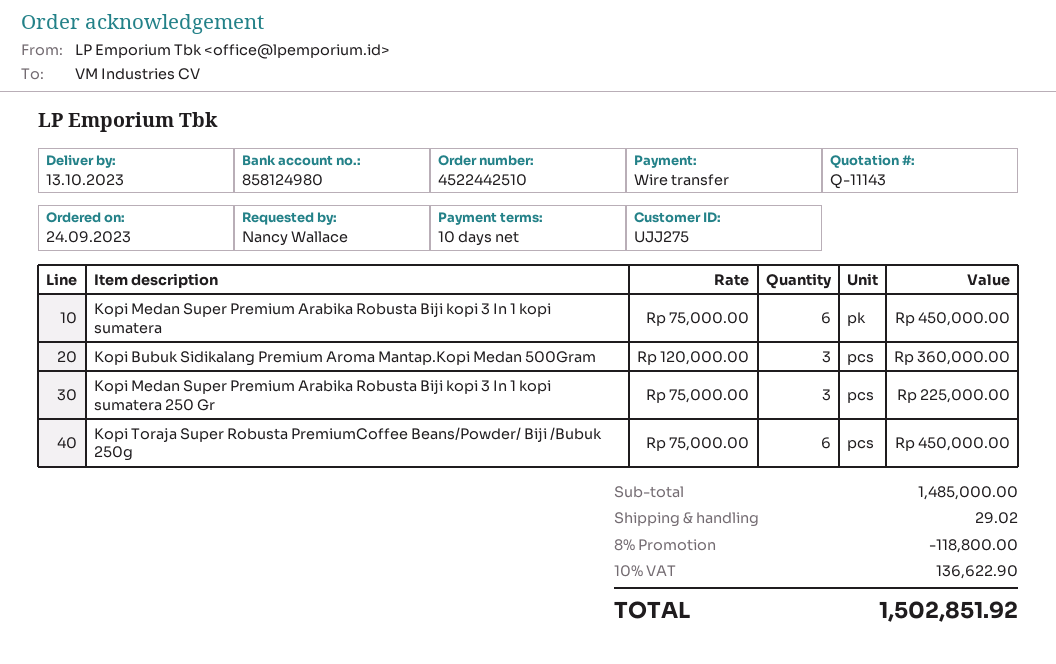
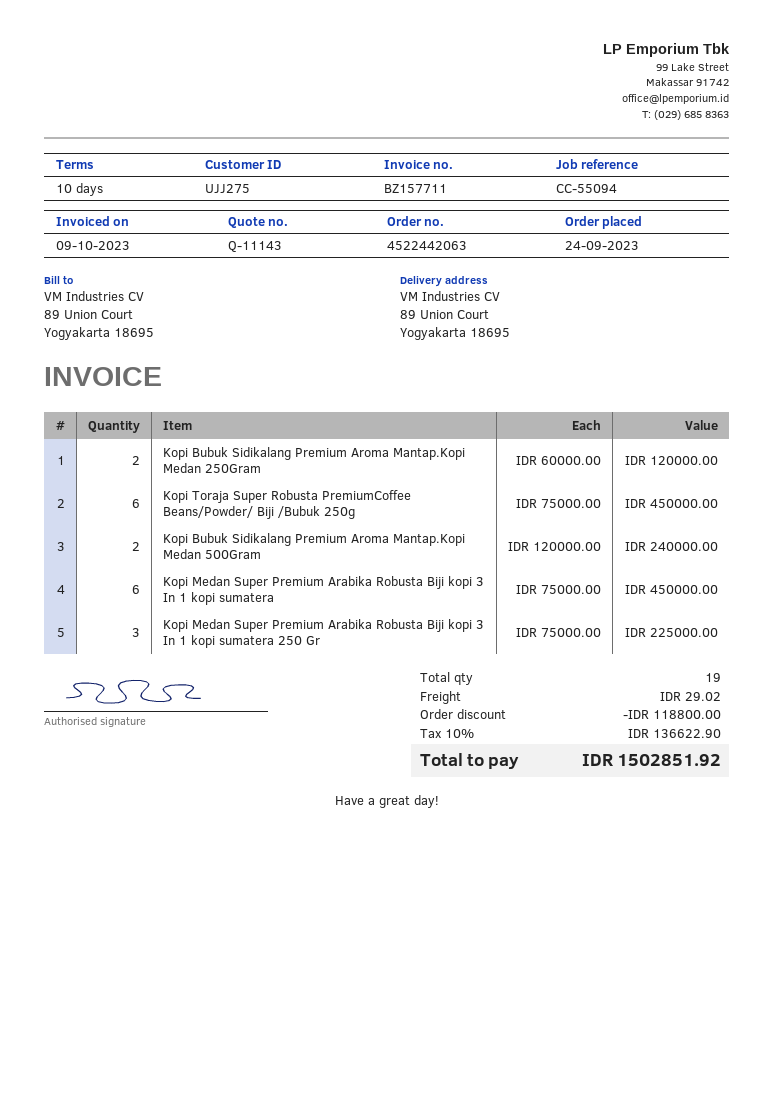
order number: 4522442510 -> 4522442063
Kopi Bubuk Sidikalang Premium Aroma Mantap.Kopi Medan 500Gram: 3 x 120000.00 = 360000.00 -> 2 x 120000.00 = 240000.00
Kopi Bubuk Sidikalang Premium Aroma Mantap.Kopi Medan 250Gram: none -> 2 x 60000.00 = 120000.00

